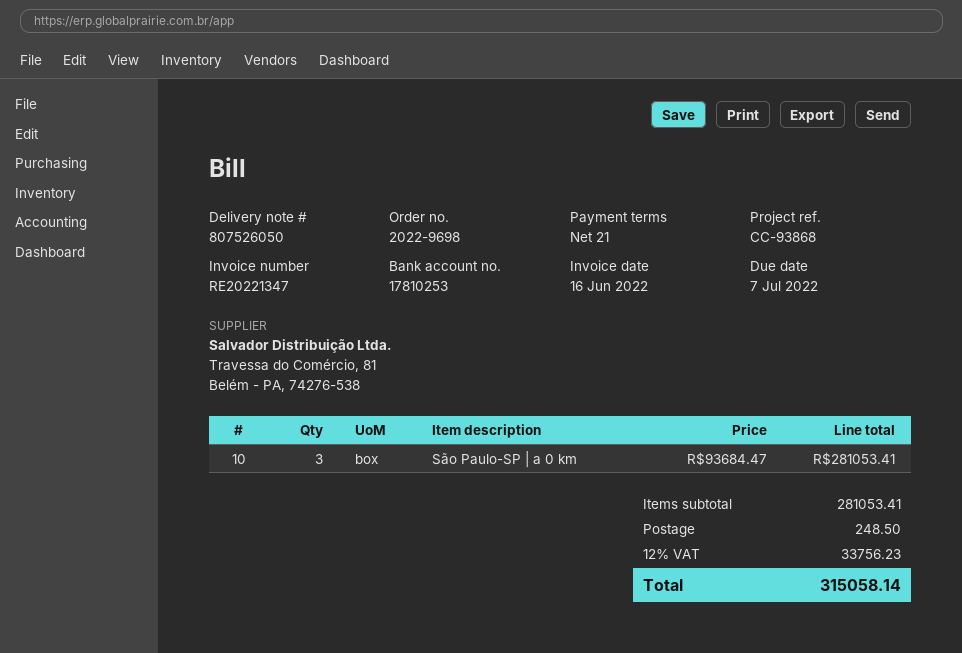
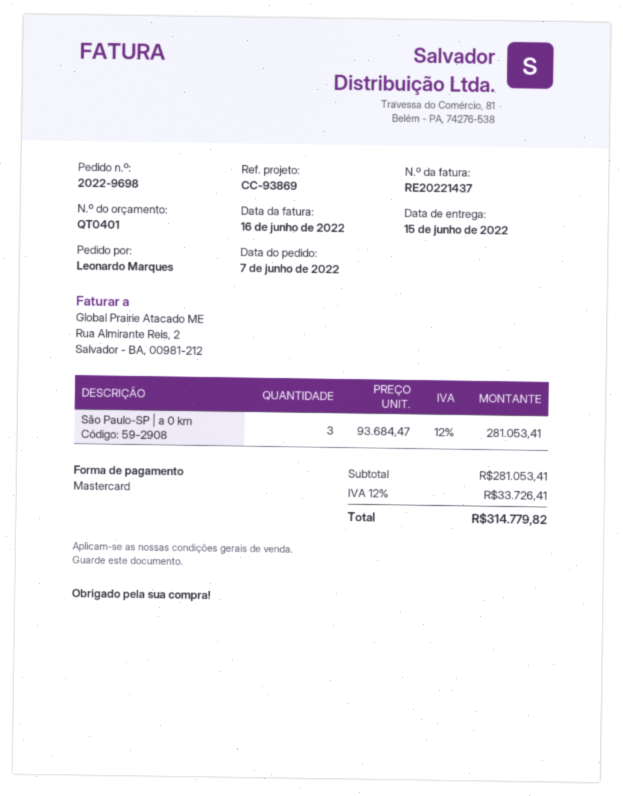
invoice number: RE20221347 -> RE20221437
reference: CC-93868 -> CC-93869
shipping: 248.50 -> none
tax: 12% = 33756.23 -> 12% = 33726.41
total: 315058.14 -> 314779.82

